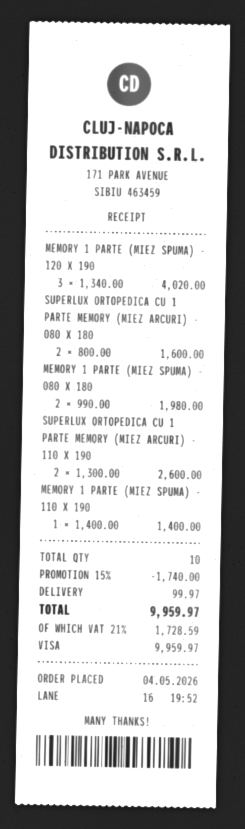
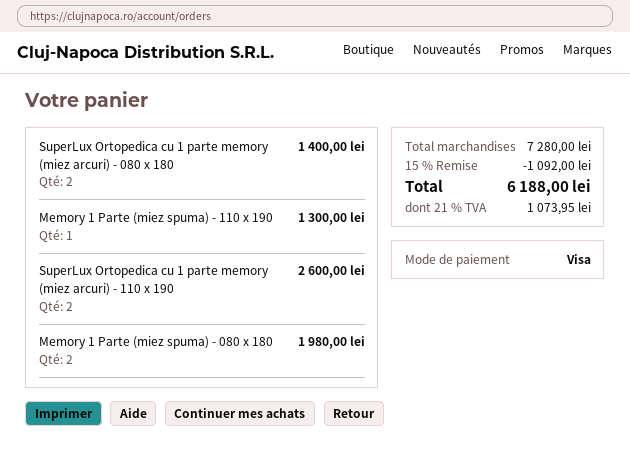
MEMORY 1 PARTE (MIEZ SPUMA) - 120 X 190: 3 for 4020.00 -> none
SUPERLUX ORTOPEDICA CU 1 PARTE MEMORY (MIEZ ARCURI) - 080 X 180: 2 for 1600.00 -> 2 for 1400.00
MEMORY 1 PARTE (MIEZ SPUMA) - 110 X 190: 1 for 1400.00 -> 1 for 1300.00
discount: 15% = 1740.00 -> 15% = 1092.00
shipping: 99.97 -> none
tax: 21% = 1728.59 -> 21% = 1073.95
total: 9959.97 -> 6188.00

